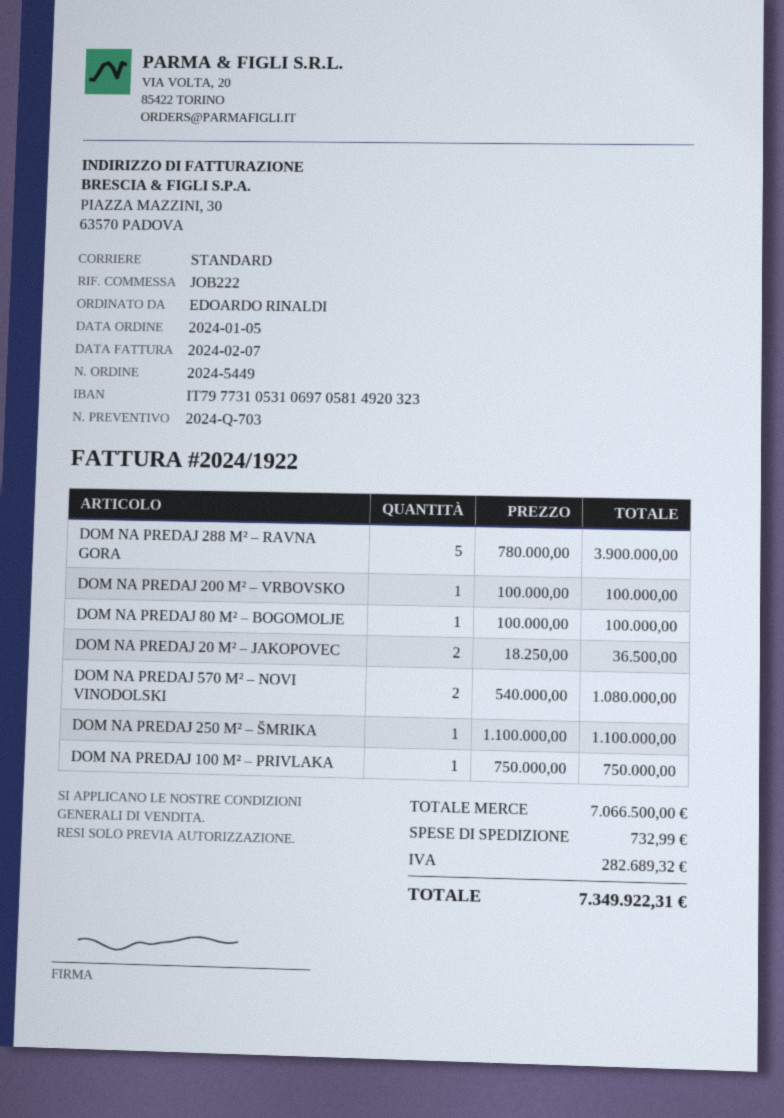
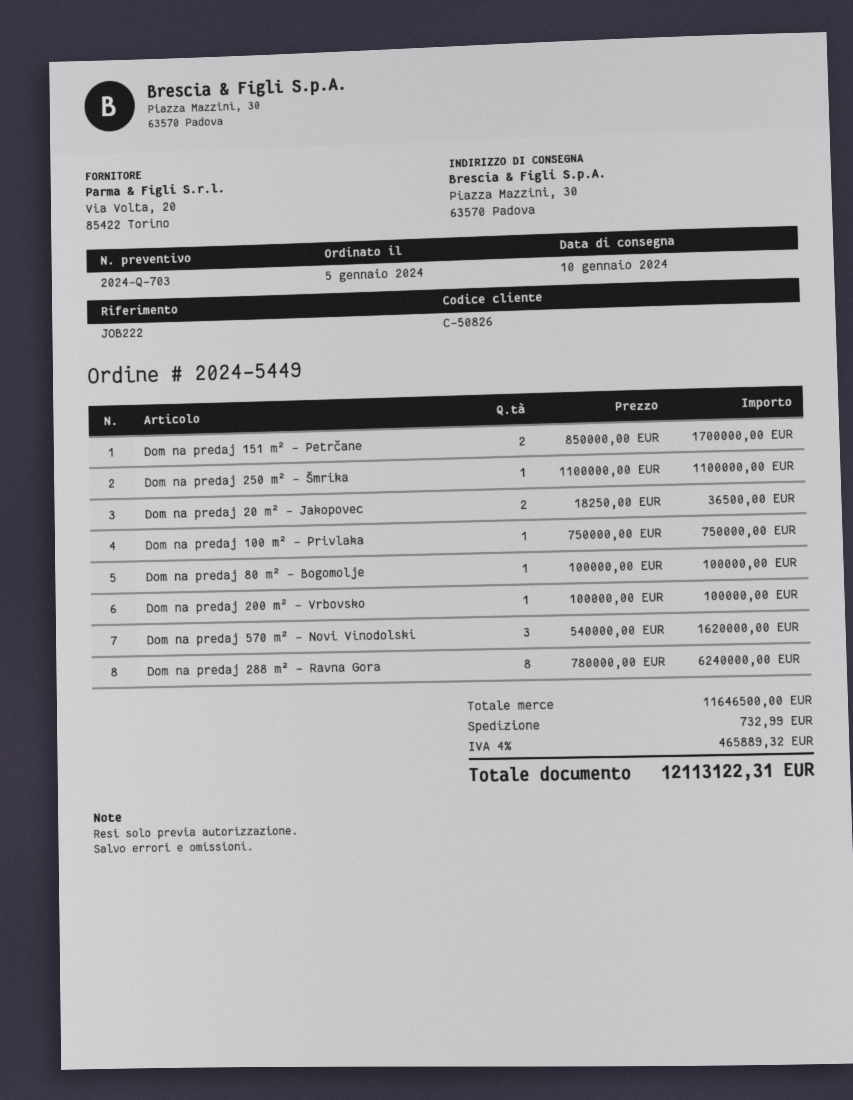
DOM NA PREDAJ 288 M² – RAVNA GORA: 5 x 780000.00 = 3900000.00 -> 8 x 780000.00 = 6240000.00
DOM NA PREDAJ 570 M² – NOVI VINODOLSKI: 2 x 540000.00 = 1080000.00 -> 3 x 540000.00 = 1620000.00
Dom na predaj 151 m² – Petrčane: none -> 2 x 850000.00 = 1700000.00
subtotal: 7066500.00 -> 11646500.00
tax: 282689.32 -> 465889.32
total: 7349922.31 -> 12113122.31

